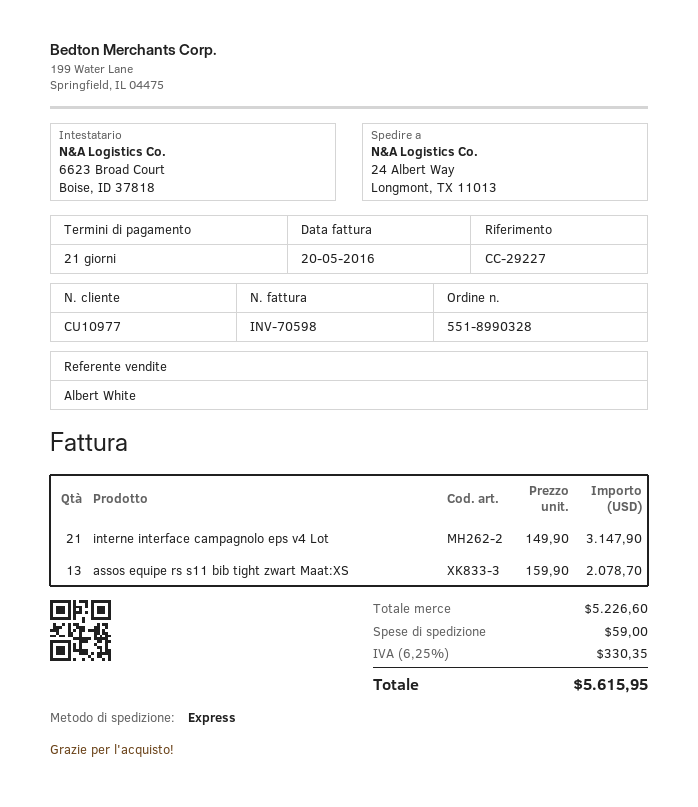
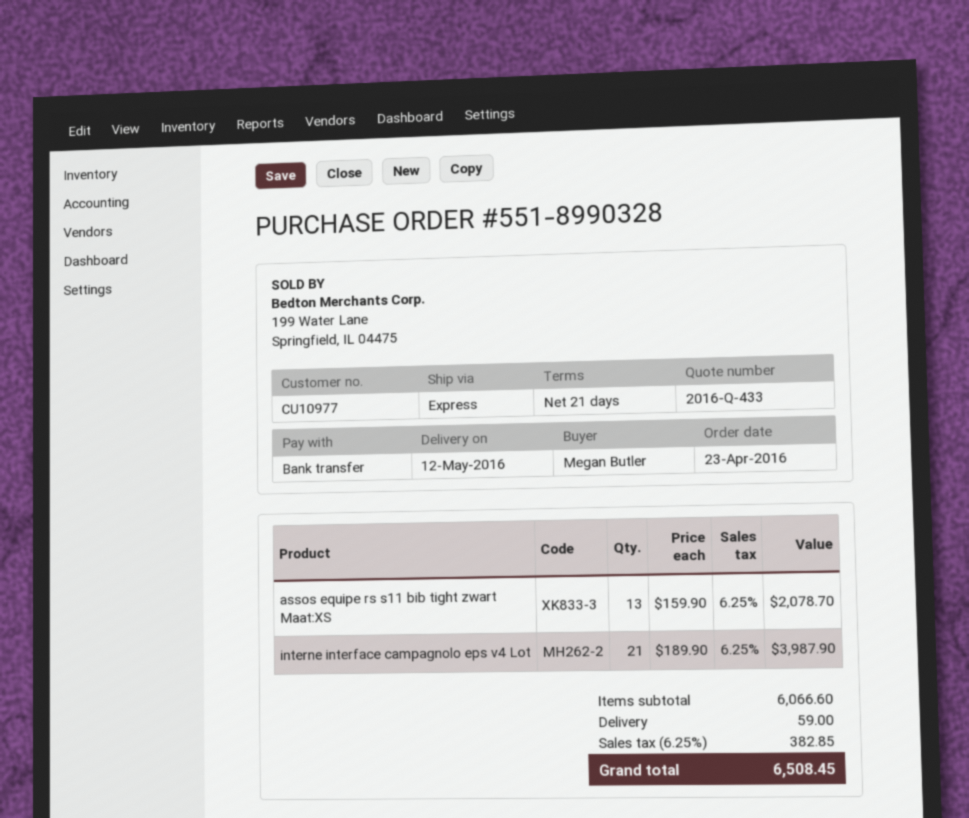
interne interface campagnolo eps v4 Lot: 21 x 149.90 = 3147.90 -> 21 x 189.90 = 3987.90
subtotal: 5226.60 -> 6066.60
tax: 6.25% = 330.35 -> 6.25% = 382.85
total: 5615.95 -> 6508.45

